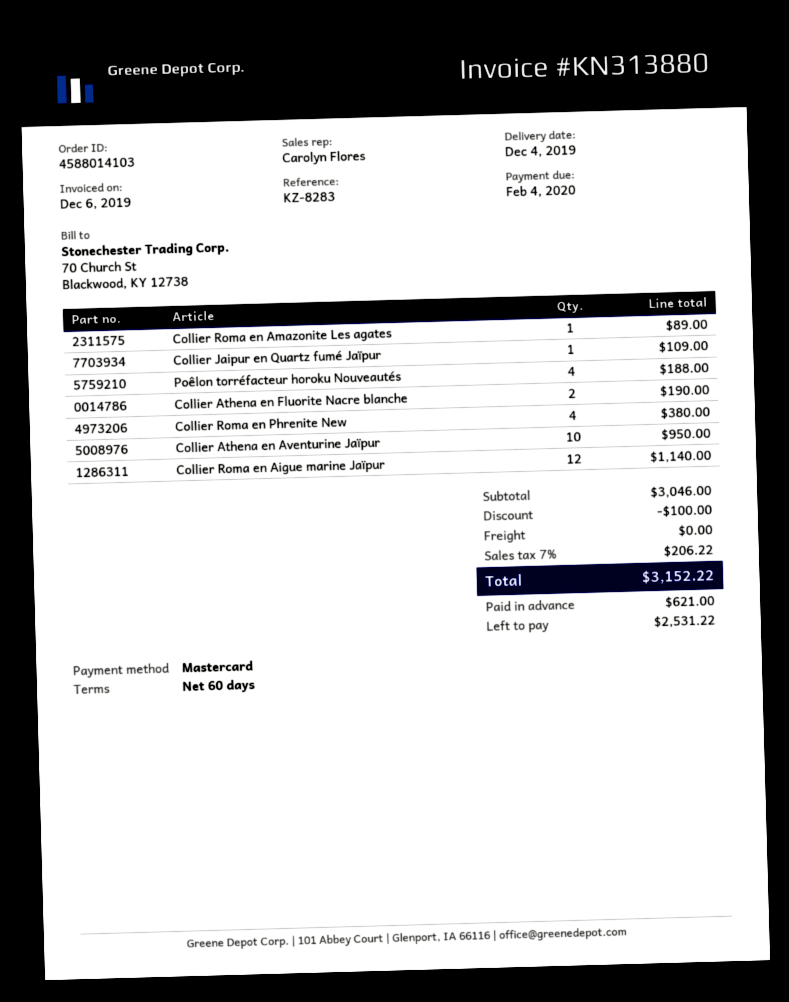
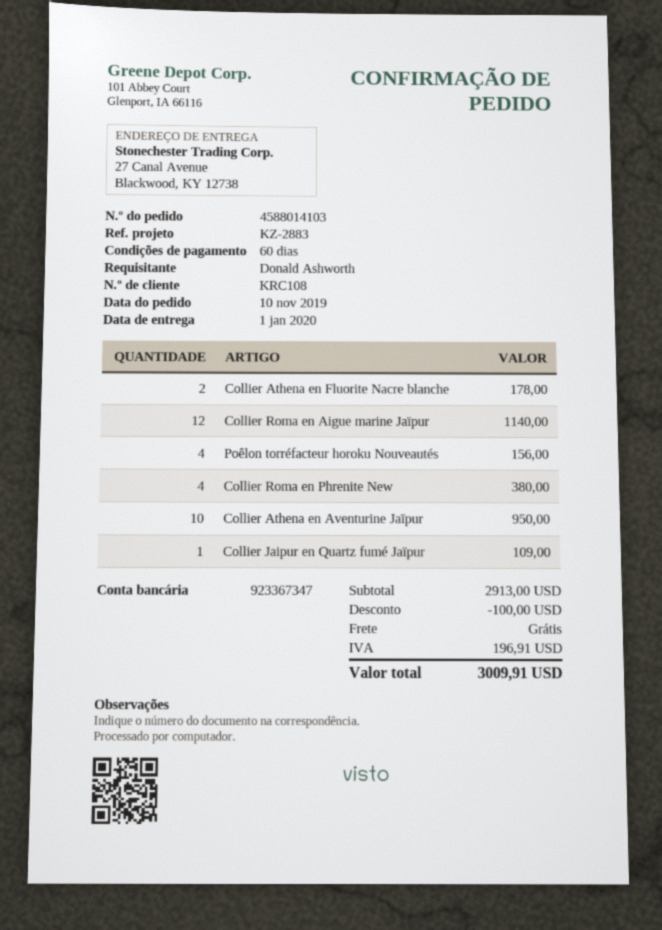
delivery date: 2019-12-04 -> 2020-01-01
reference: KZ-8283 -> KZ-2883
Collier Roma en Amazonite Les agates: 1 for 89.00 -> none
Poêlon torréfacteur horoku Nouveautés: 4 for 188.00 -> 4 for 156.00
Collier Athena en Fluorite Nacre blanche: 2 for 190.00 -> 2 for 178.00
subtotal: 3046.00 -> 2913.00
tax: 206.22 -> 196.91
total: 3152.22 -> 3009.91

